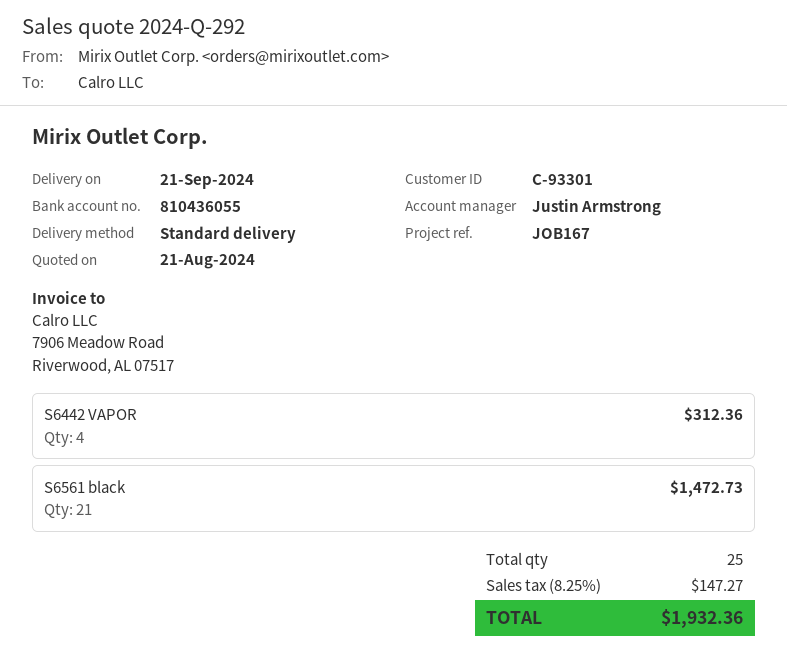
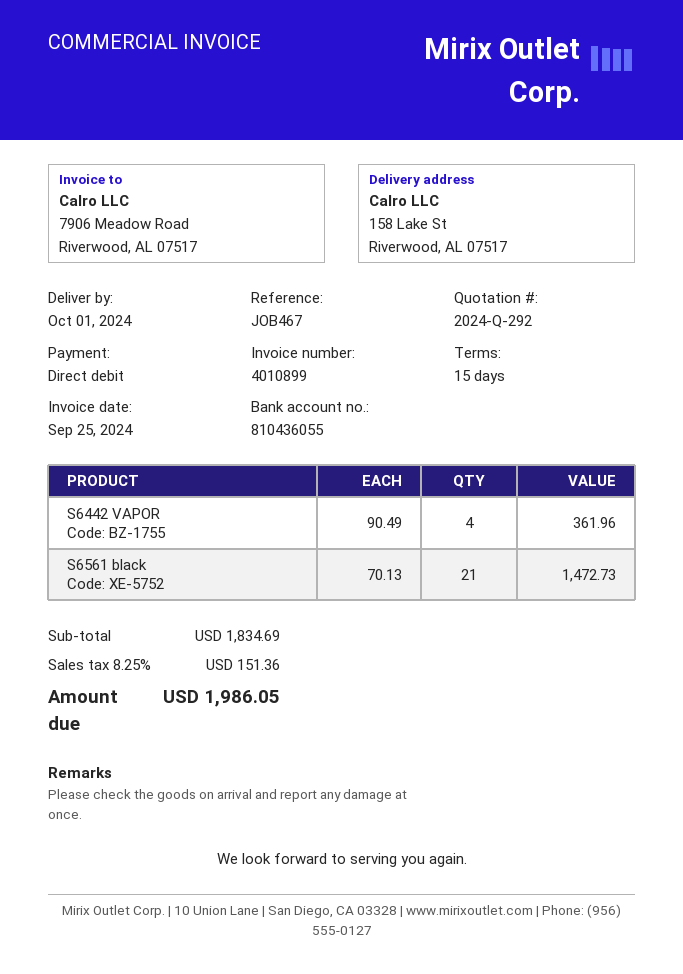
delivery date: 2024-09-21 -> 2024-10-01
reference: JOB167 -> JOB467
S6442 VAPOR: 4 for 312.36 -> 4 for 361.96
tax: 8.25% = 147.27 -> 8.25% = 151.36
total: 1932.36 -> 1986.05

